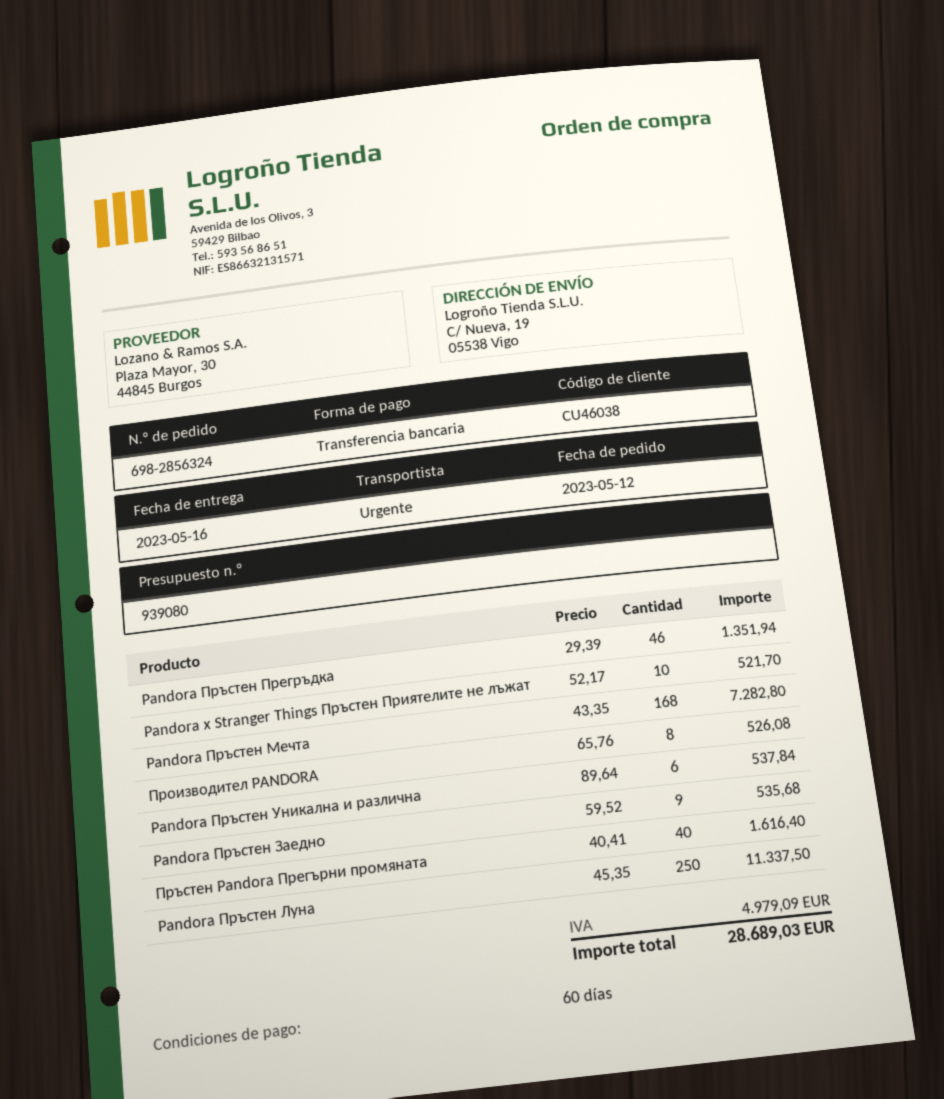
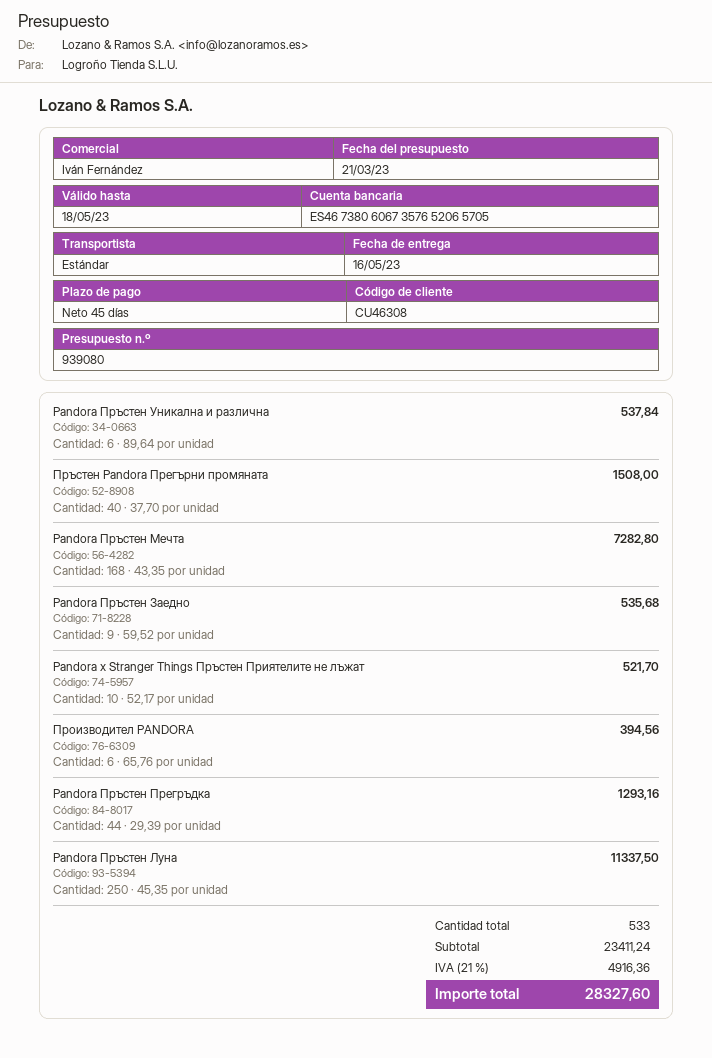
payment terms: 60 days -> 45 days
customer number: CU46038 -> CU46308
shipping method: express -> standard
Pandora Пръстен Прегръдка: 46 x 29.39 = 1351.94 -> 44 x 29.39 = 1293.16
Производител PANDORA: 8 x 65.76 = 526.08 -> 6 x 65.76 = 394.56
Пръстен Pandora Прегърни промяната: 40 x 40.41 = 1616.40 -> 40 x 37.70 = 1508.00
tax: 4979.09 -> 4916.36
total: 28689.03 -> 28327.60

